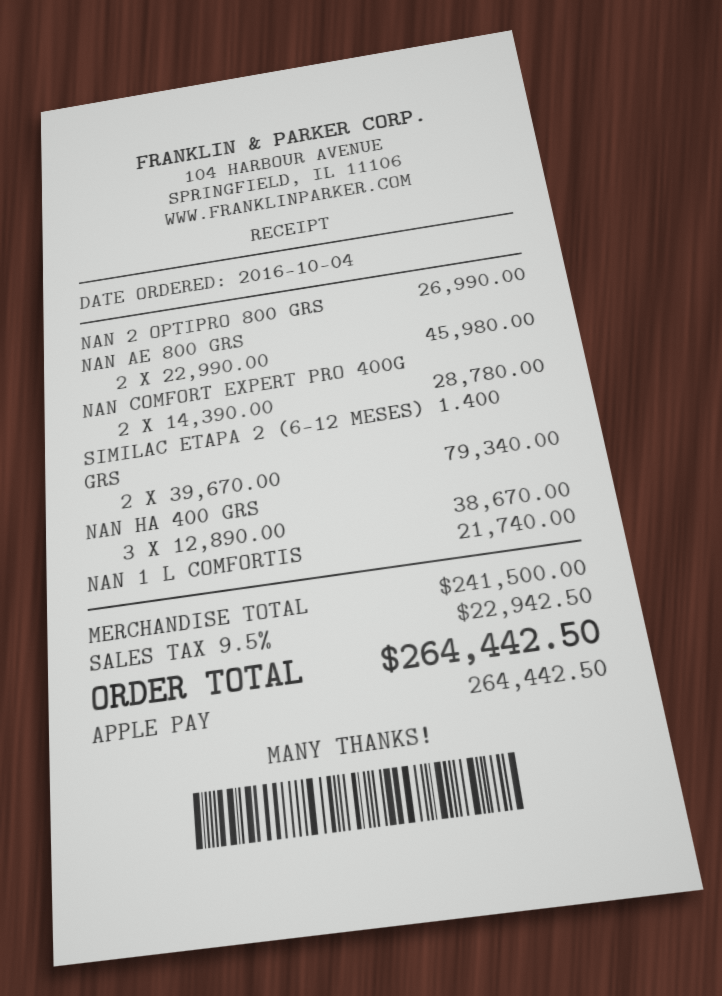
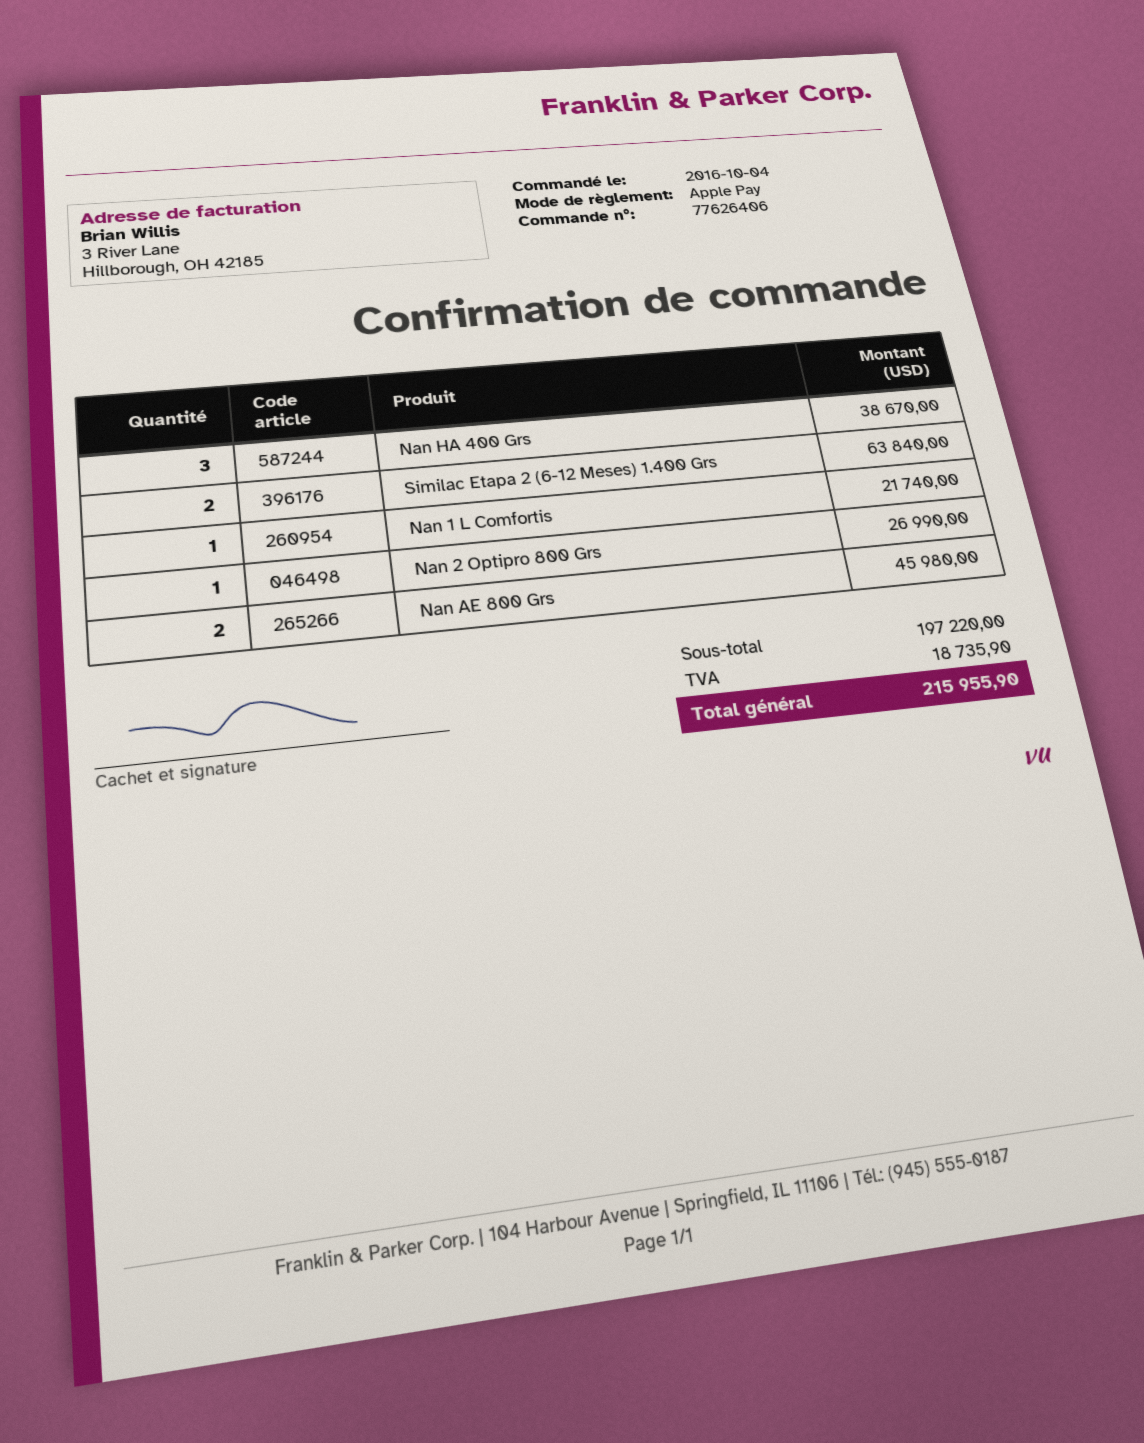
NAN COMFORT EXPERT PRO 400G: 2 for 28780.00 -> none
SIMILAC ETAPA 2 (6-12 MESES) 1.400 GRS: 2 for 79340.00 -> 2 for 63840.00
subtotal: 241500.00 -> 197220.00
tax: 22942.50 -> 18735.90
total: 264442.50 -> 215955.90

